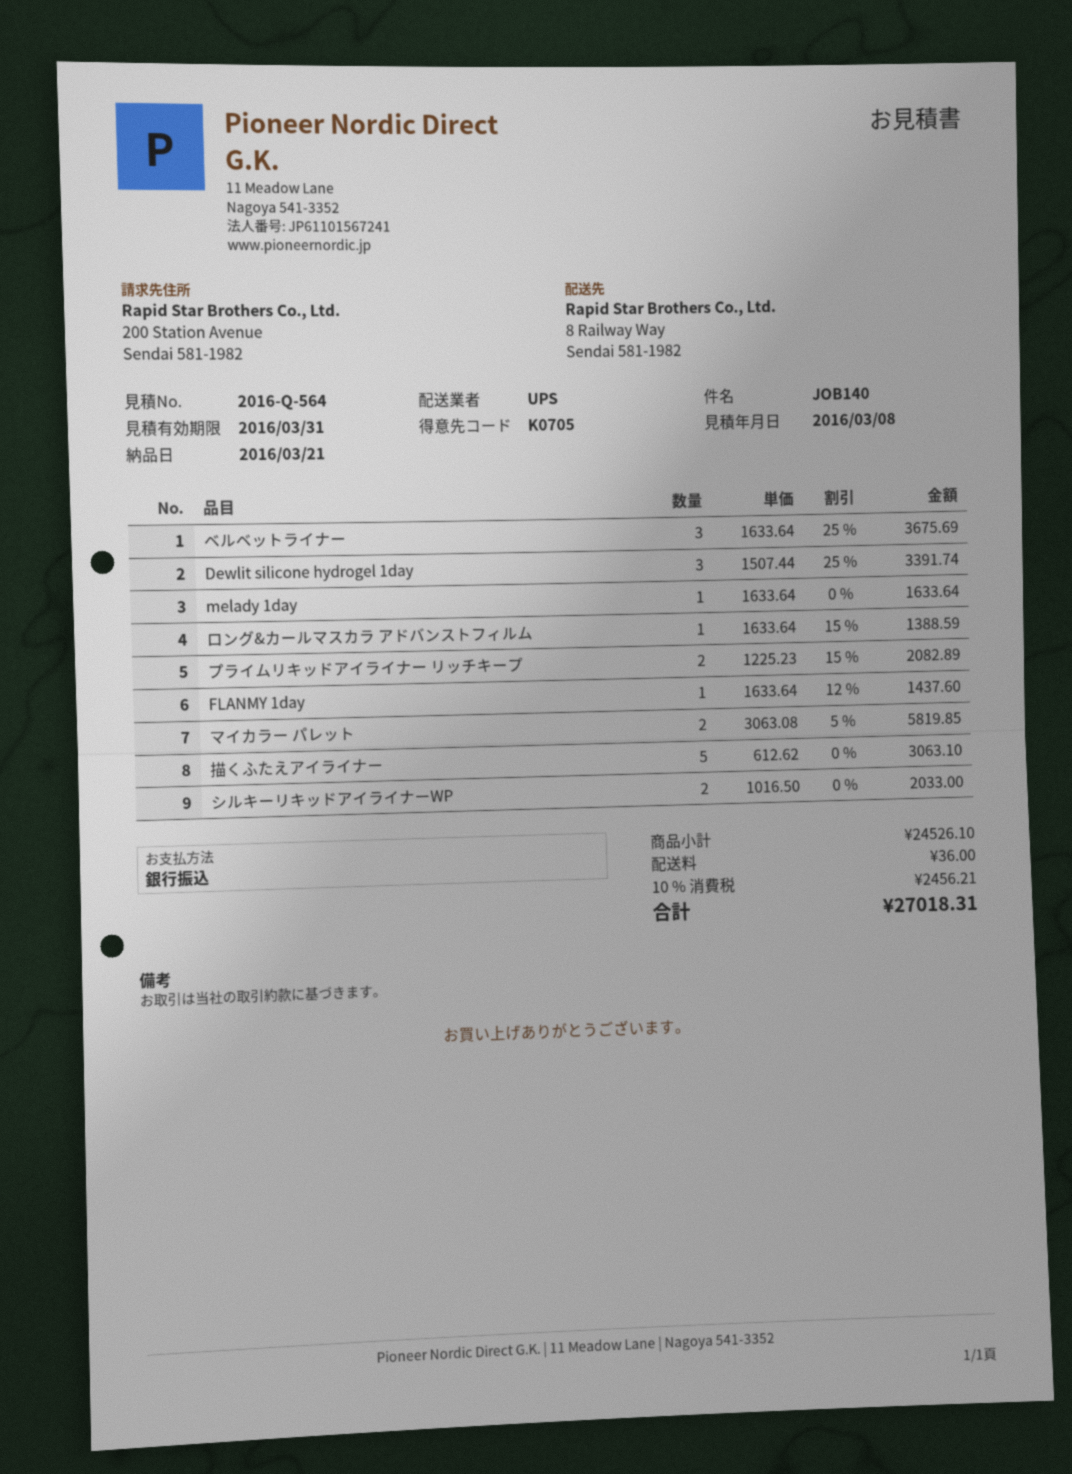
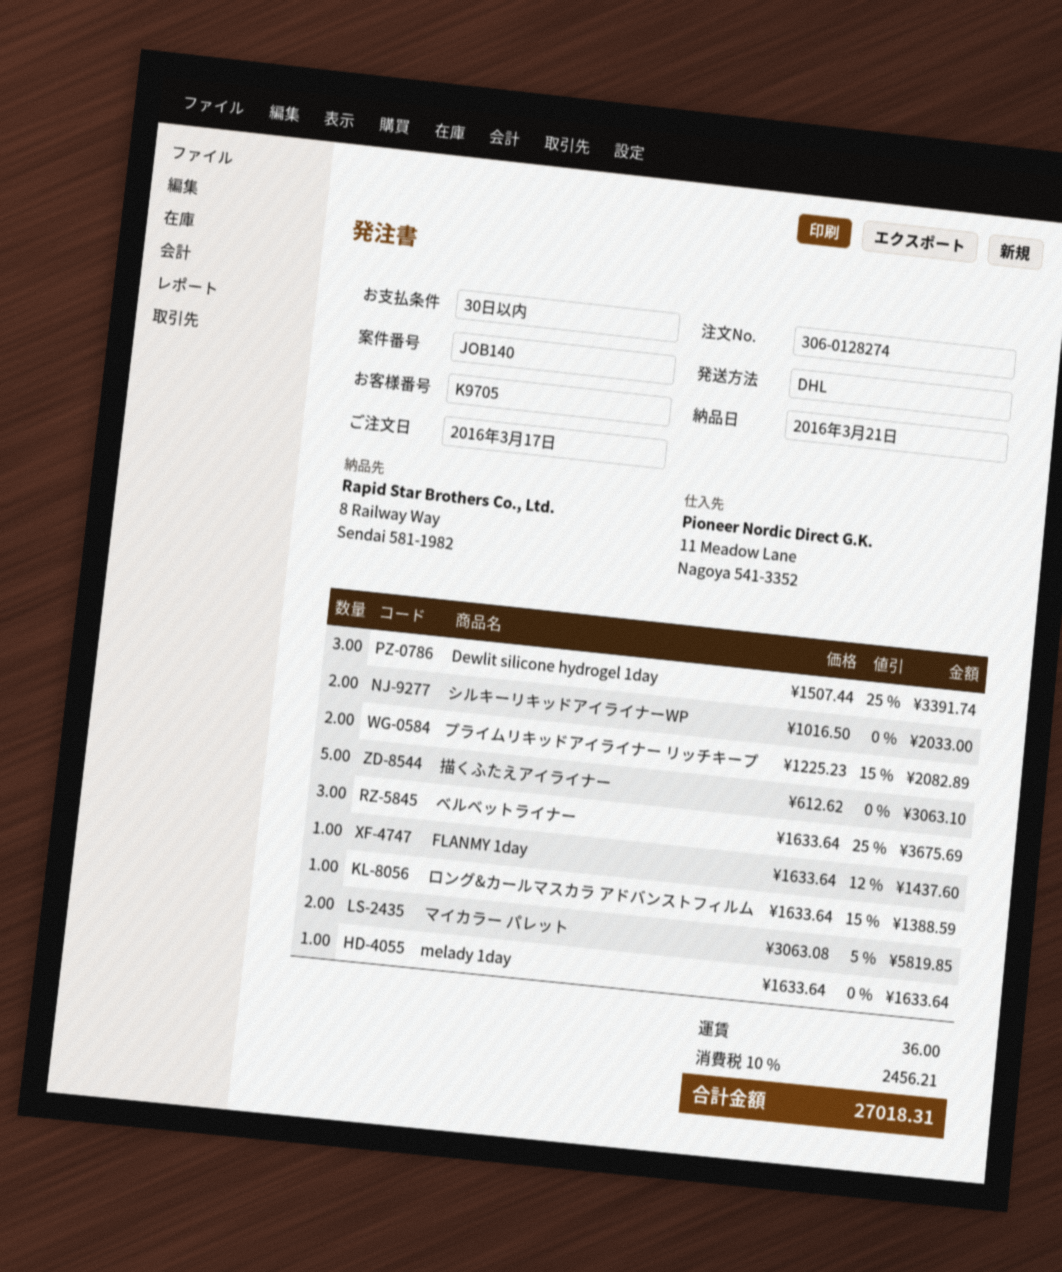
customer number: K0705 -> K9705
shipping method: UPS -> DHL

